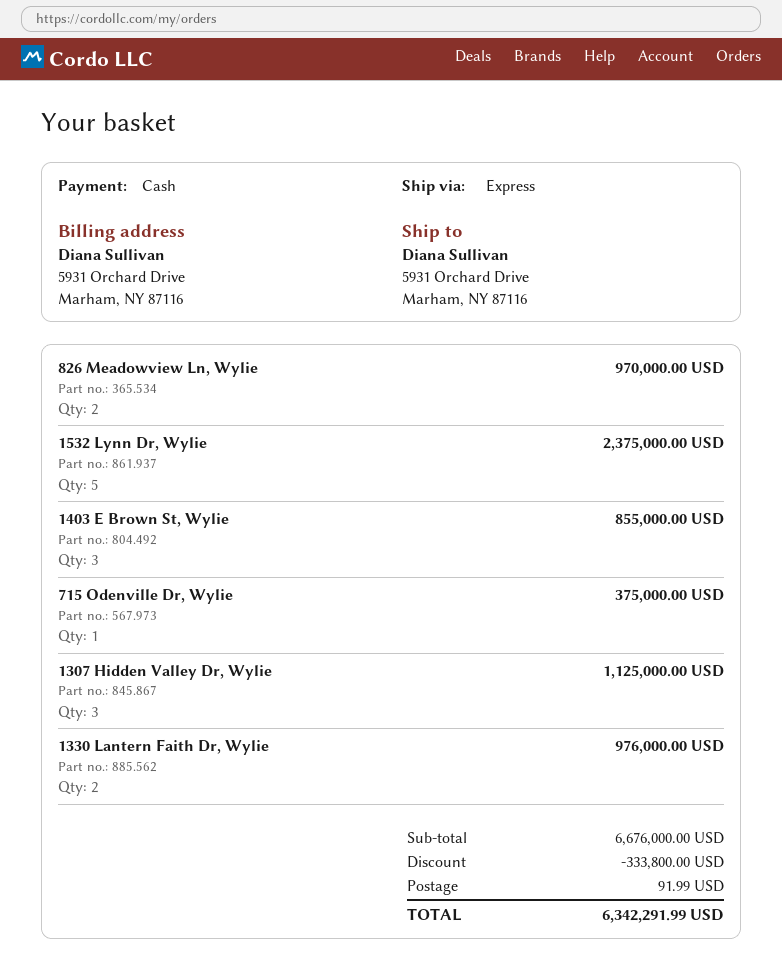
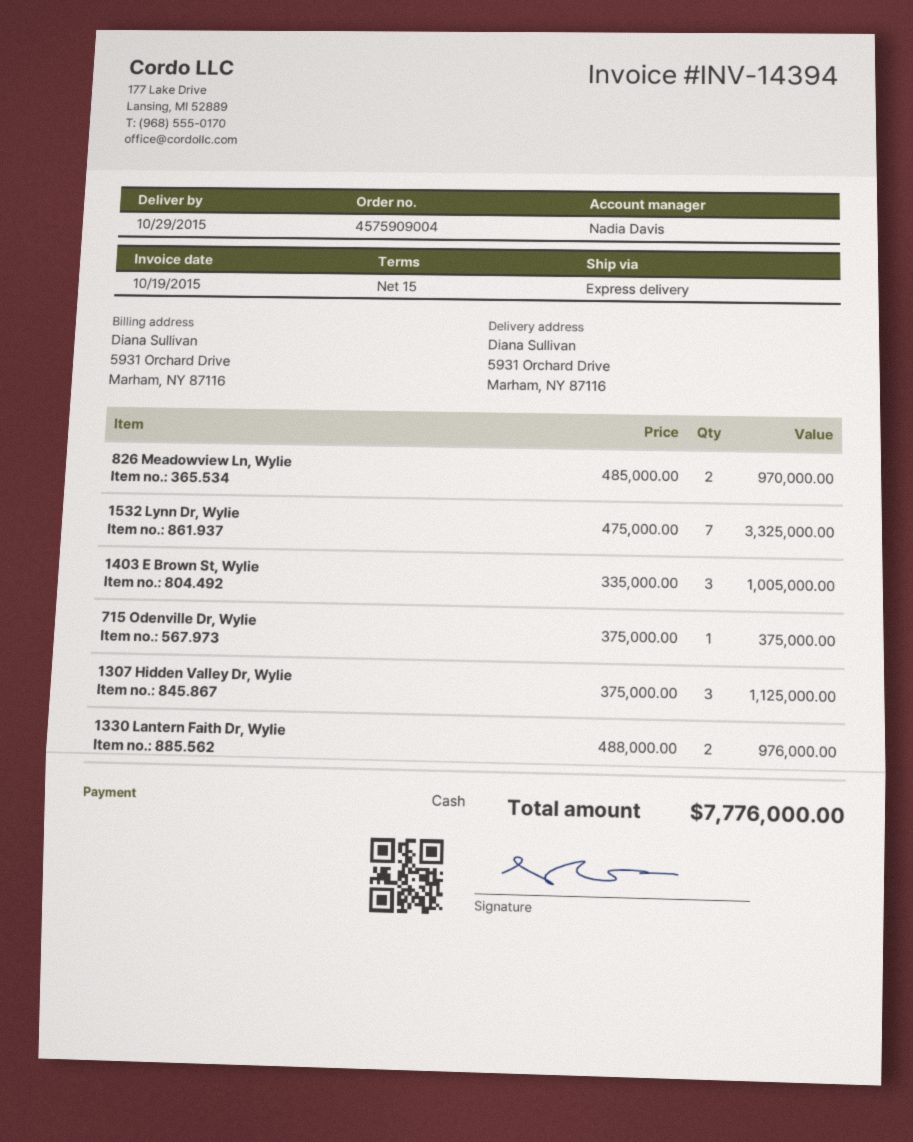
1532 Lynn Dr, Wylie: 5 for 2375000.00 -> 7 for 3325000.00
1403 E Brown St, Wylie: 3 for 855000.00 -> 3 for 1005000.00
discount: 333800.00 -> none
shipping: 91.99 -> none
total: 6342291.99 -> 7776000.00

